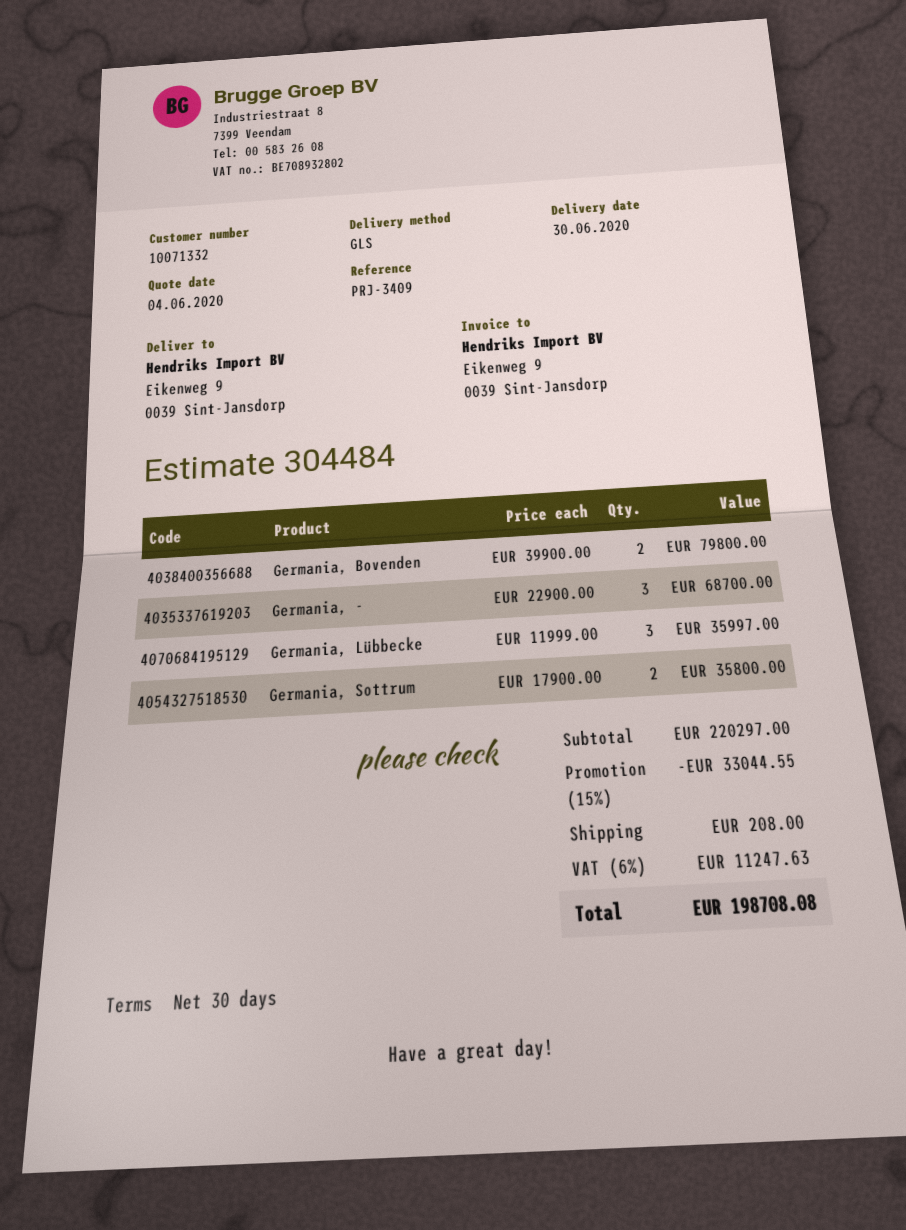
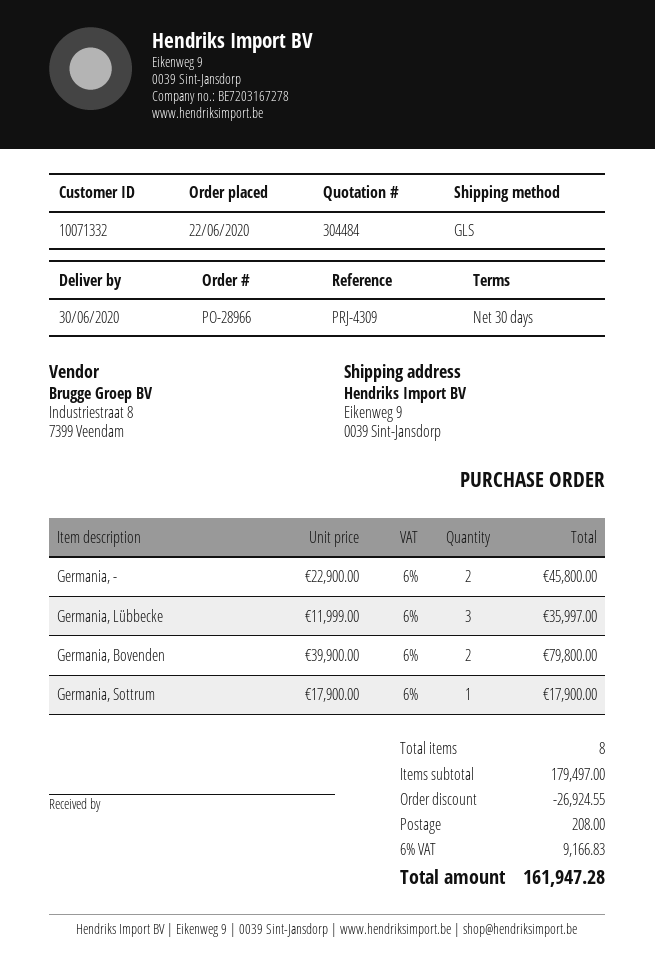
reference: PRJ-3409 -> PRJ-4309
Germania, -: 3 x 22900.00 = 68700.00 -> 2 x 22900.00 = 45800.00
Germania, Sottrum: 2 x 17900.00 = 35800.00 -> 1 x 17900.00 = 17900.00
subtotal: 220297.00 -> 179497.00
discount: 33044.55 -> 26924.55
tax: 6% = 11247.63 -> 6% = 9166.83
total: 198708.08 -> 161947.28

